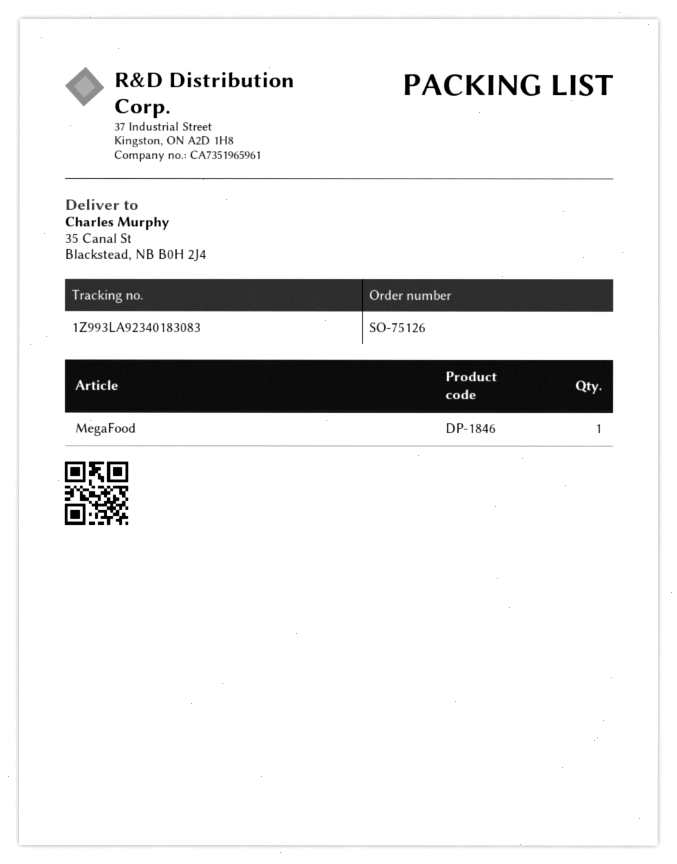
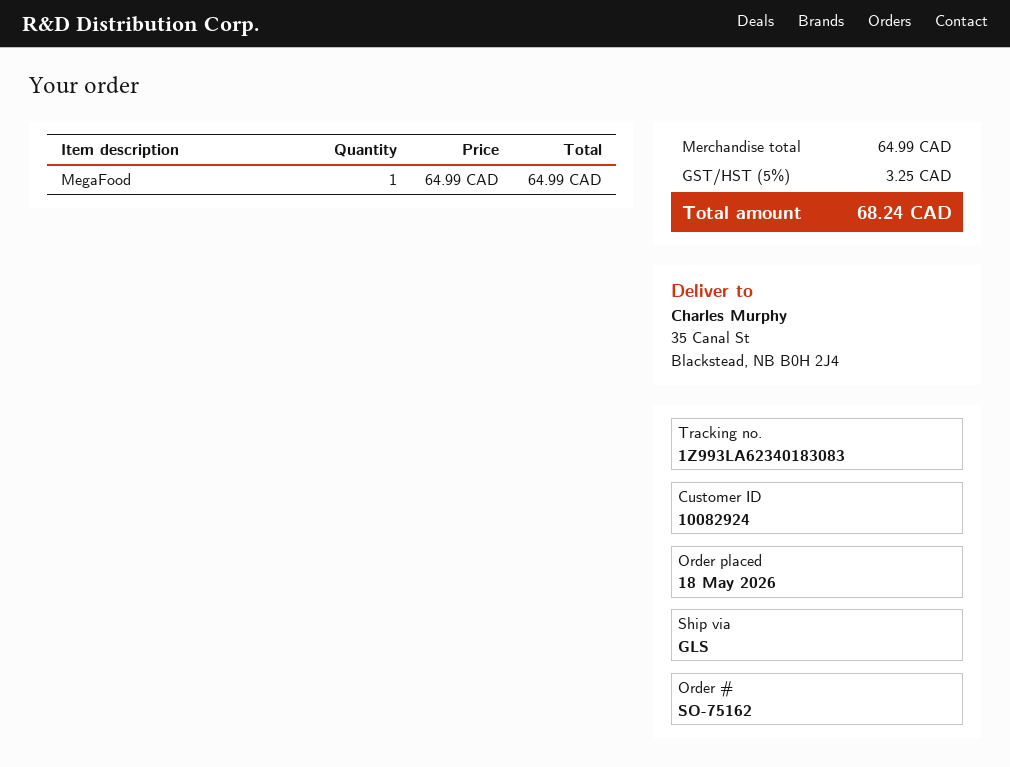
order number: SO-75126 -> SO-75162
tracking number: 1Z993LA92340183083 -> 1Z993LA62340183083

